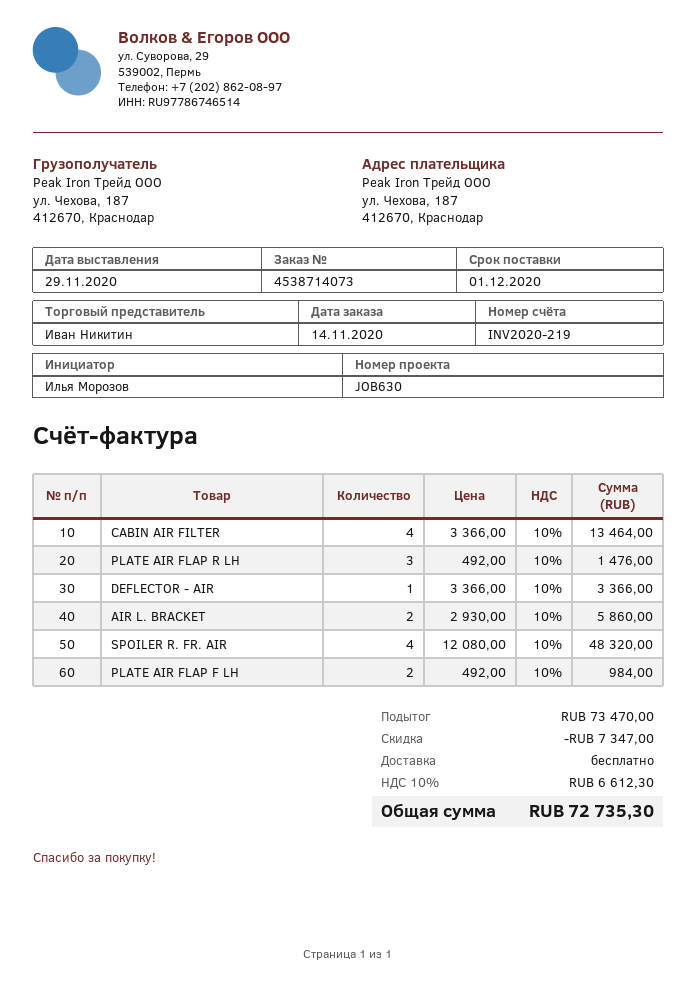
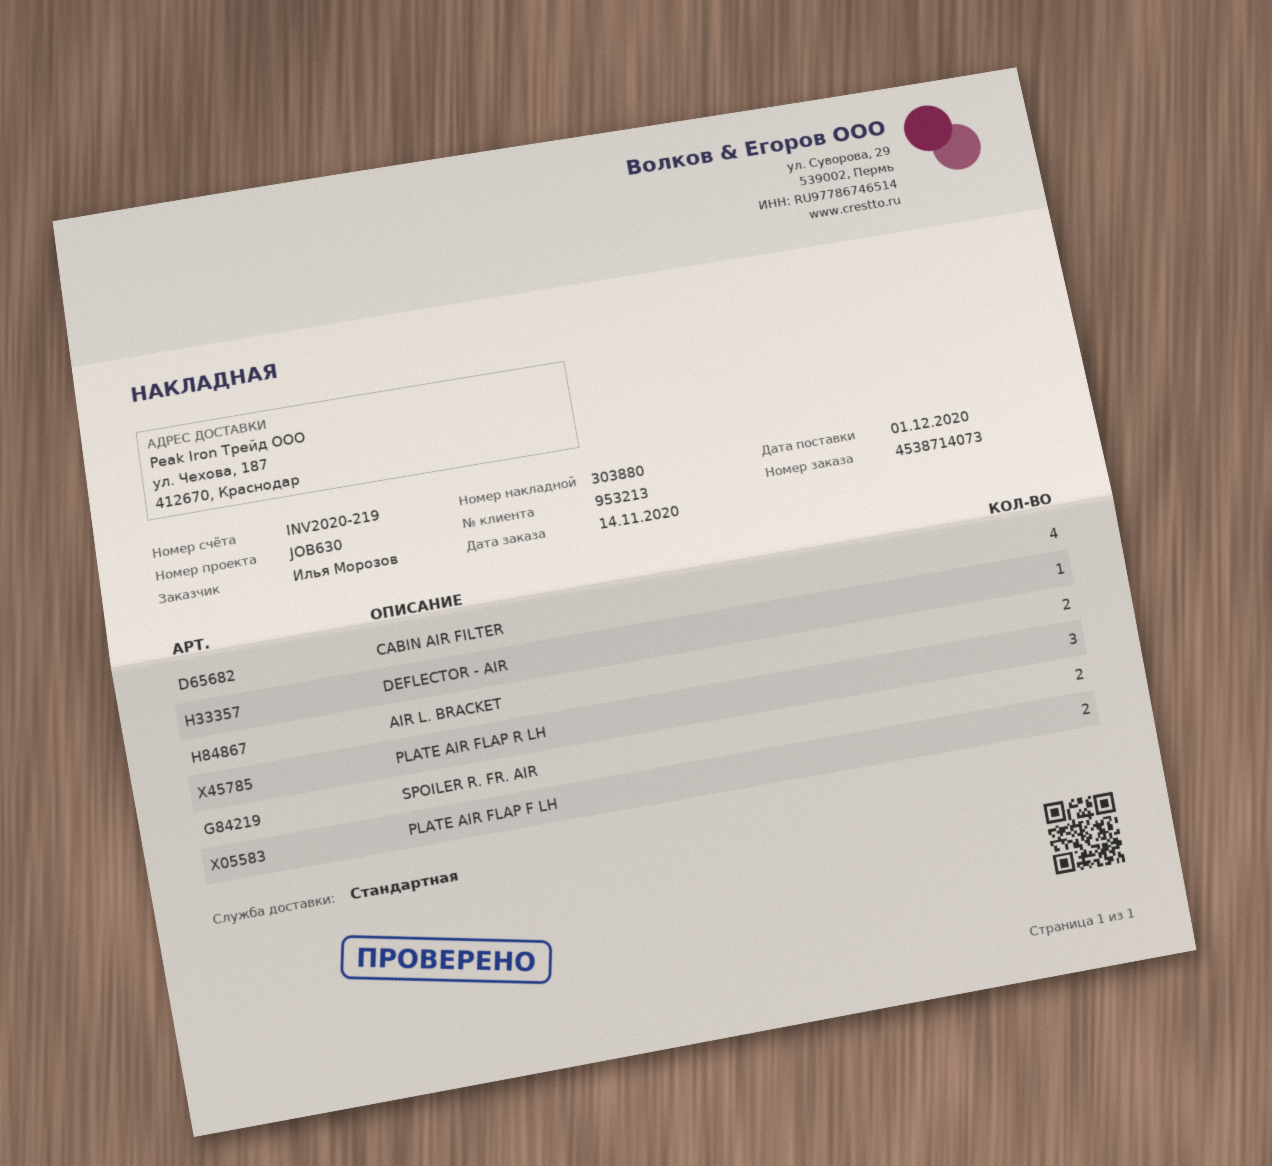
SPOILER R. FR. AIR: 4 -> 2

